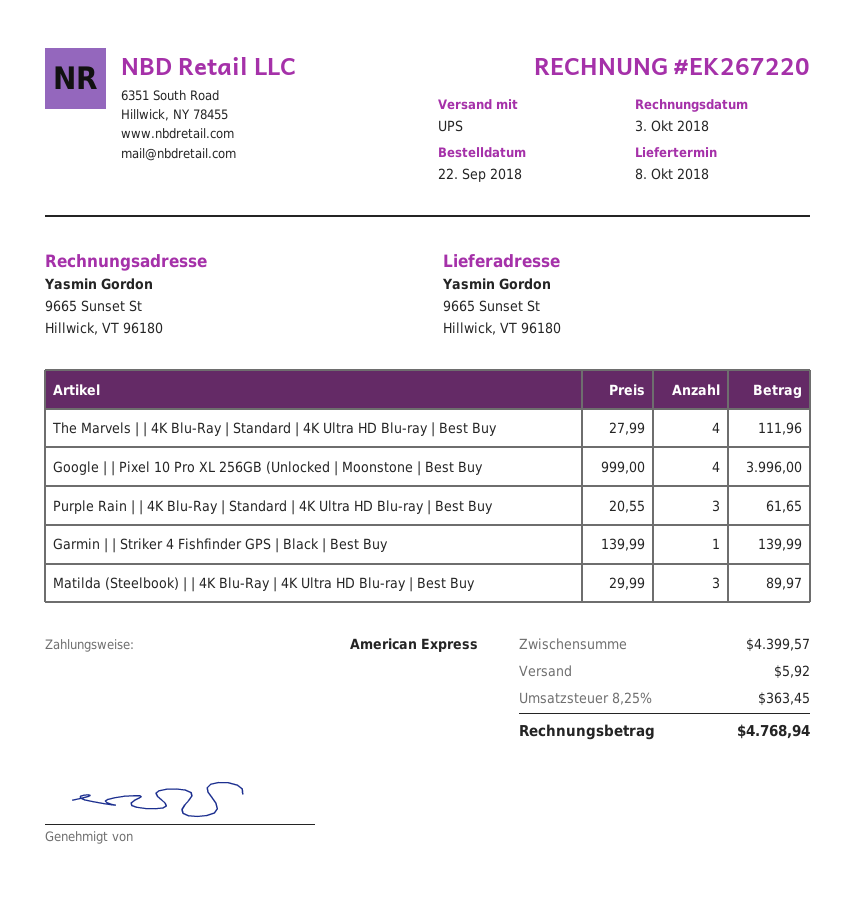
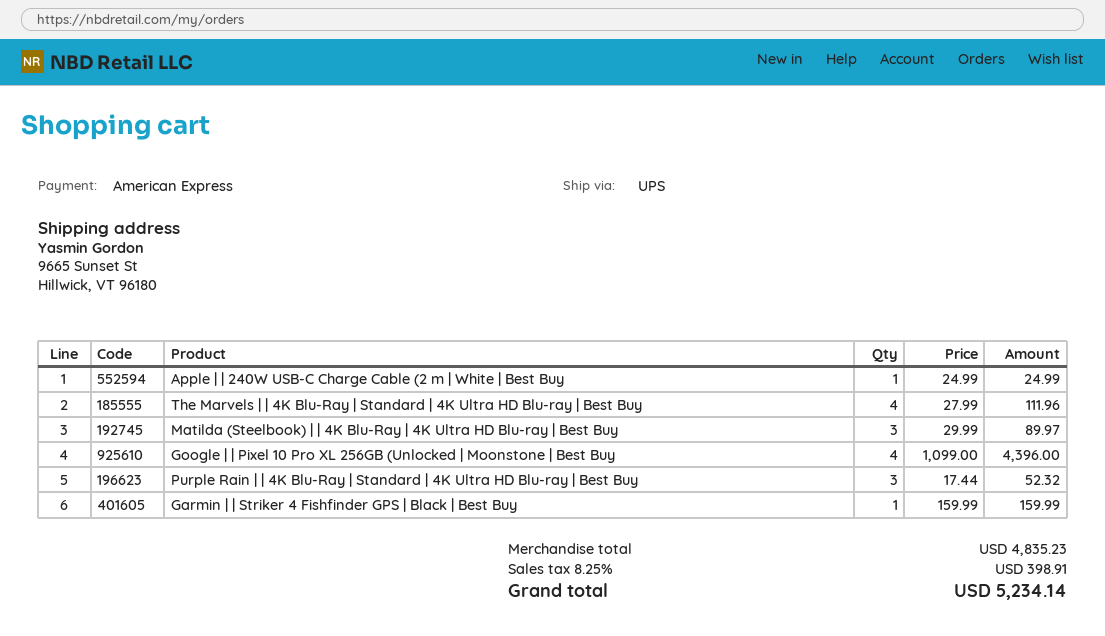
Google | | Pixel 10 Pro XL 256GB (Unlocked | Moonstone | Best Buy: 4 x 999.00 = 3996.00 -> 4 x 1099.00 = 4396.00
Purple Rain | | 4K Blu-Ray | Standard | 4K Ultra HD Blu-ray | Best Buy: 3 x 20.55 = 61.65 -> 3 x 17.44 = 52.32
Garmin | | Striker 4 Fishfinder GPS | Black | Best Buy: 1 x 139.99 = 139.99 -> 1 x 159.99 = 159.99
Apple | | 240W USB-C Charge Cable (2 m | White | Best Buy: none -> 1 x 24.99 = 24.99
subtotal: 4399.57 -> 4835.23
shipping: 5.92 -> none
tax: 8.25% = 363.45 -> 8.25% = 398.91
total: 4768.94 -> 5234.14

